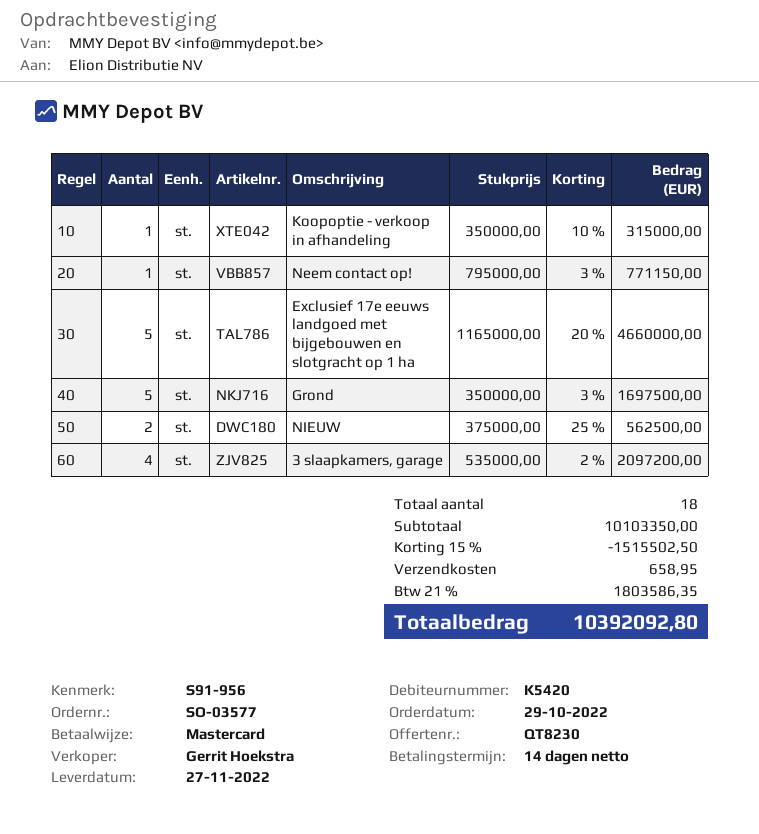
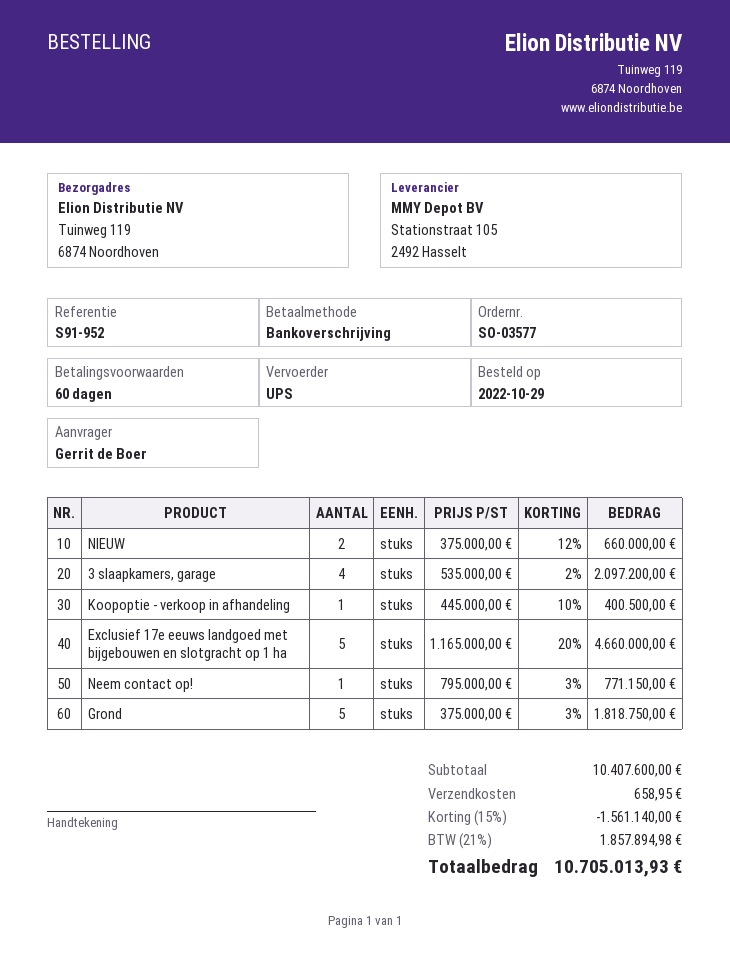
payment terms: 14 days -> 60 days
reference: S91-956 -> S91-952
payment method: Mastercard -> bank transfer
Koopoptie - verkoop in afhandeling: 1 x 350000.00 - 10% = 315000.00 -> 1 x 445000.00 - 10% = 400500.00
Grond: 5 x 350000.00 - 3% = 1697500.00 -> 5 x 375000.00 - 3% = 1818750.00
NIEUW: 2 x 375000.00 - 25% = 562500.00 -> 2 x 375000.00 - 12% = 660000.00
subtotal: 10103350.00 -> 10407600.00
discount: 15% = 1515502.50 -> 15% = 1561140.00
tax: 21% = 1803586.35 -> 21% = 1857894.98
total: 10392092.80 -> 10705013.93

